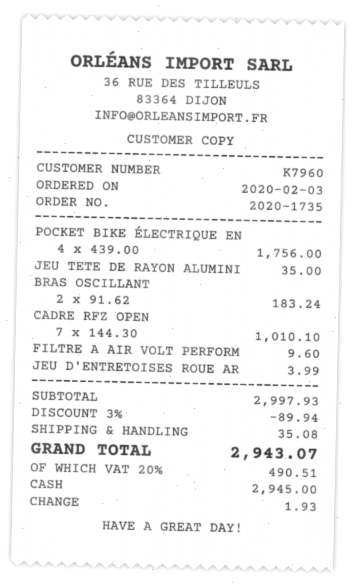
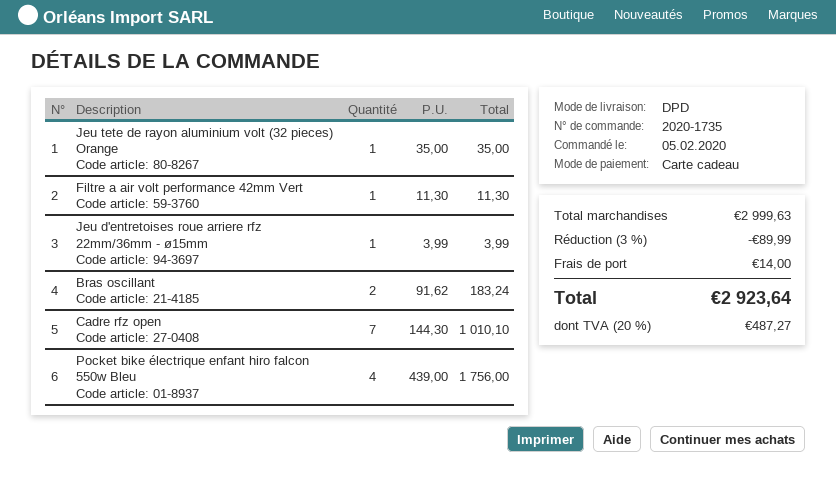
order date: 2020-02-03 -> 2020-02-05
payment method: cash -> gift card
FILTRE A AIR VOLT PERFORM: 1 x 9.60 = 9.60 -> 1 x 11.30 = 11.30
subtotal: 2997.93 -> 2999.63
discount: 3% = 89.94 -> 3% = 89.99
shipping: 35.08 -> 14.00
tax: 20% = 490.51 -> 20% = 487.27
total: 2943.07 -> 2923.64

